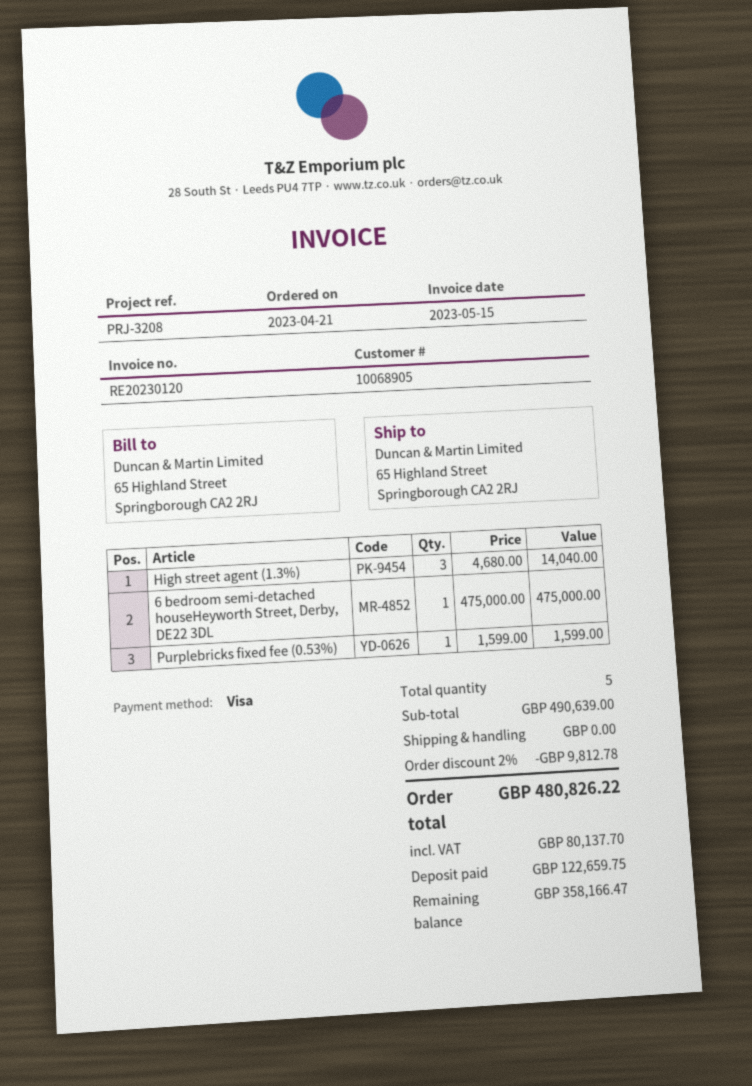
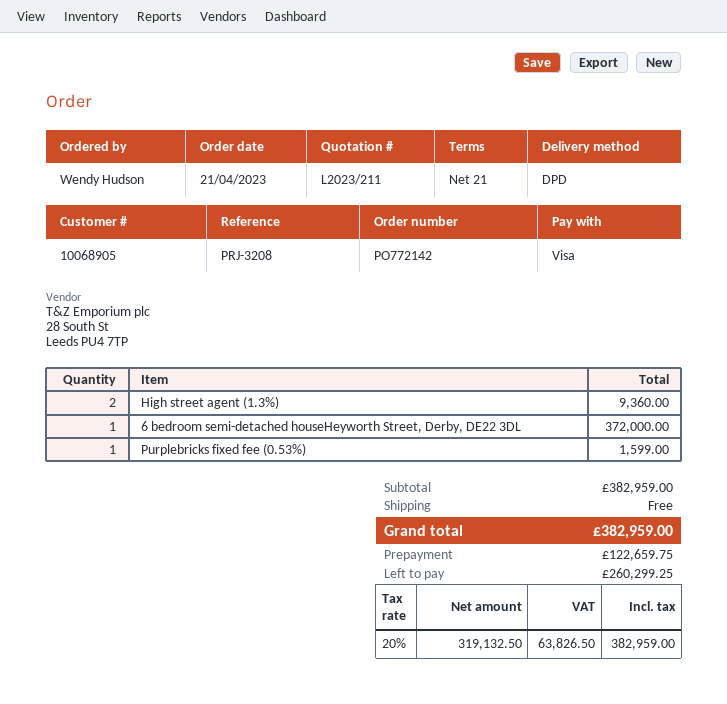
High street agent (1.3%): 3 for 14040.00 -> 2 for 9360.00
6 bedroom semi-detached houseHeyworth Street, Derby, DE22 3DL: 1 for 475000.00 -> 1 for 372000.00
subtotal: 490639.00 -> 382959.00
discount: 2% = 9812.78 -> none
tax: 80137.70 -> 63826.50
total: 480826.22 -> 382959.00
balance: 358166.47 -> 260299.25

